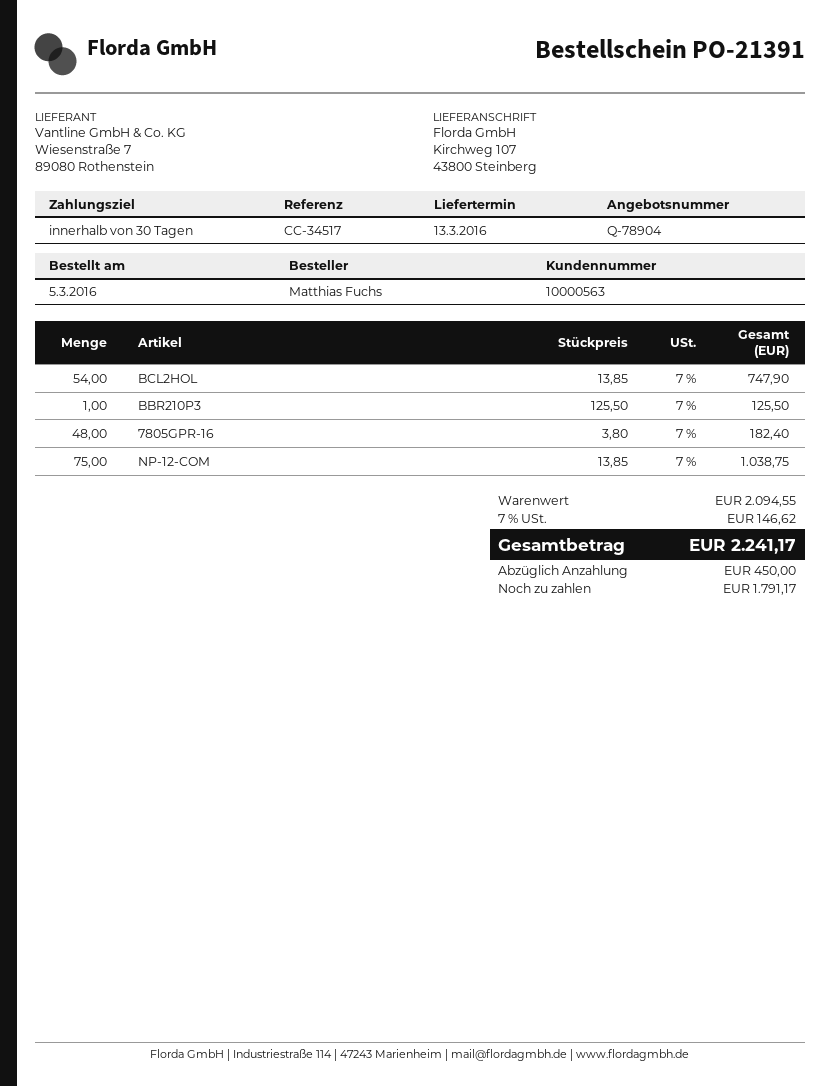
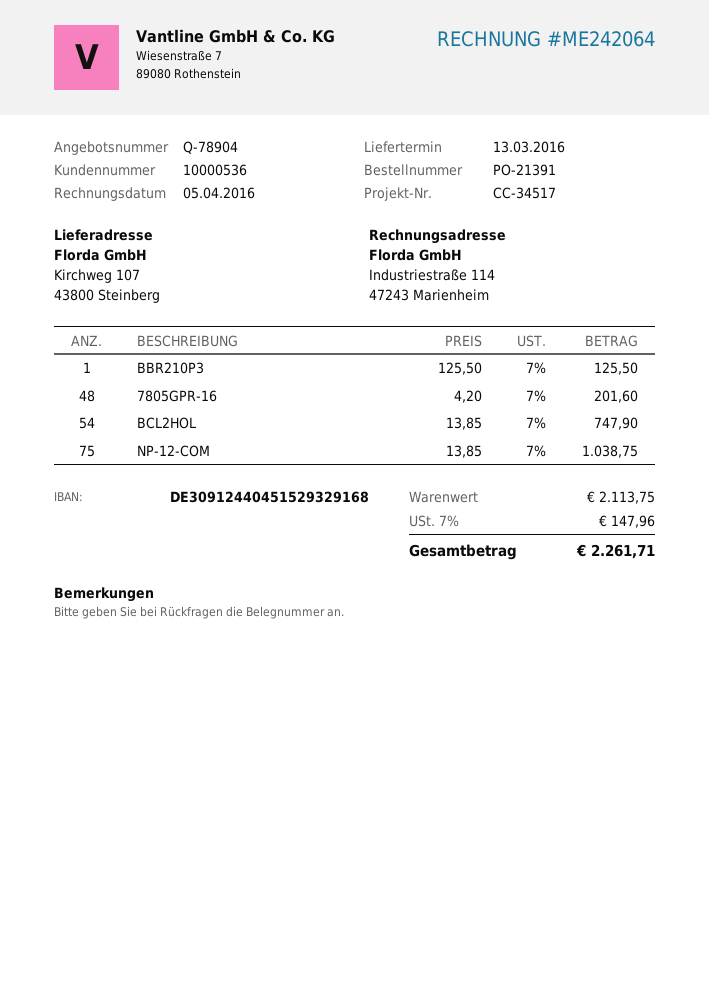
customer number: 10000563 -> 10000536
7805GPR-16: 48 x 3.80 = 182.40 -> 48 x 4.20 = 201.60
subtotal: 2094.55 -> 2113.75
tax: 7% = 146.62 -> 7% = 147.96
total: 2241.17 -> 2261.71

